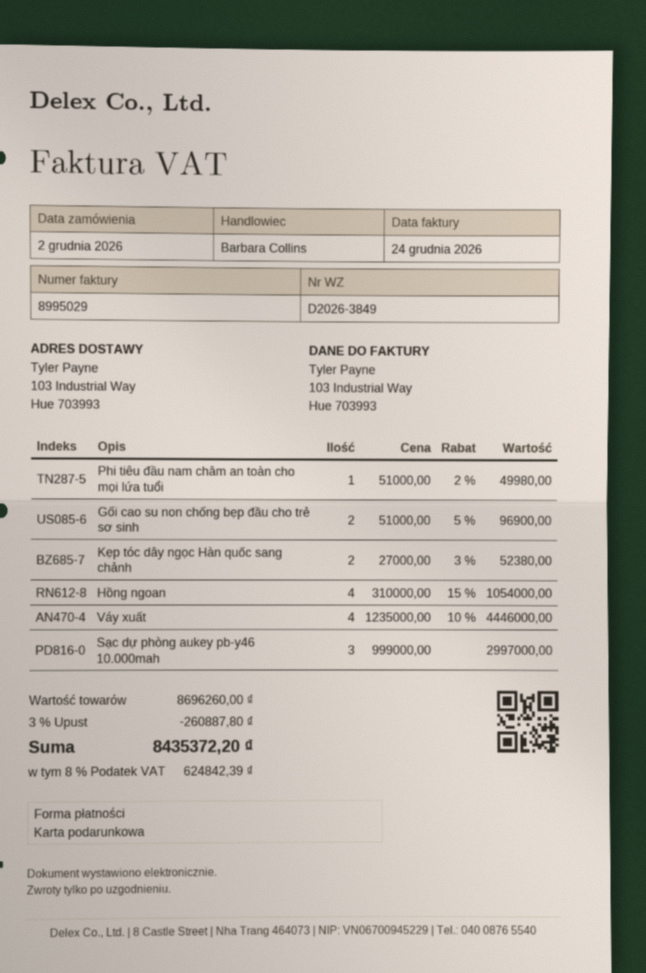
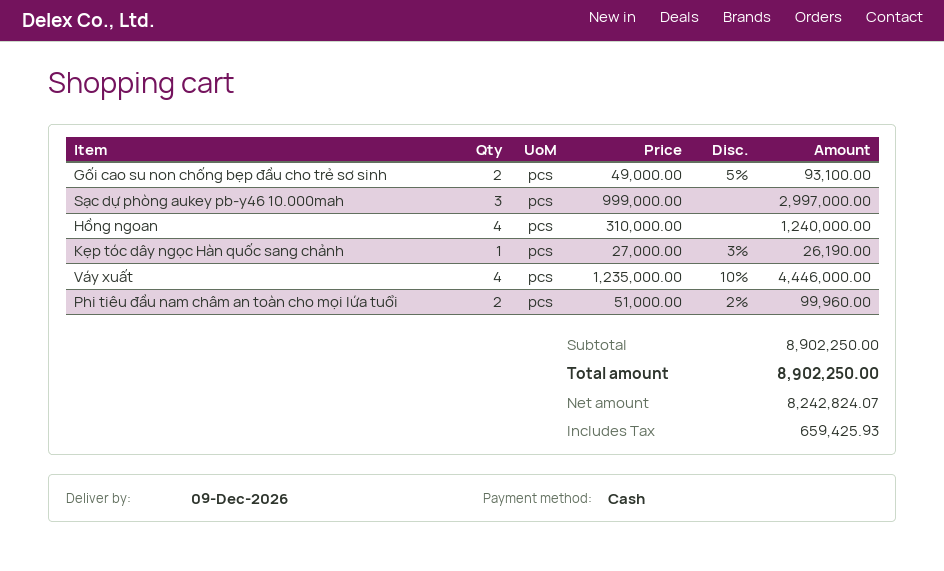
payment method: gift card -> cash
Phi tiêu đầu nam châm an toàn cho mọi lứa tuổi: 1 x 51000.00 - 2% = 49980.00 -> 2 x 51000.00 - 2% = 99960.00
Gối cao su non chống bẹp đầu cho trẻ sơ sinh: 2 x 51000.00 - 5% = 96900.00 -> 2 x 49000.00 - 5% = 93100.00
Kẹp tóc dây ngọc Hàn quốc sang chảnh: 2 x 27000.00 - 3% = 52380.00 -> 1 x 27000.00 - 3% = 26190.00
Hồng ngoan: 4 x 310000.00 - 15% = 1054000.00 -> 4 x 310000.00 = 1240000.00
subtotal: 8696260.00 -> 8902250.00
discount: 3% = 260887.80 -> none
tax: 624842.39 -> 659425.93
total: 8435372.20 -> 8902250.00

